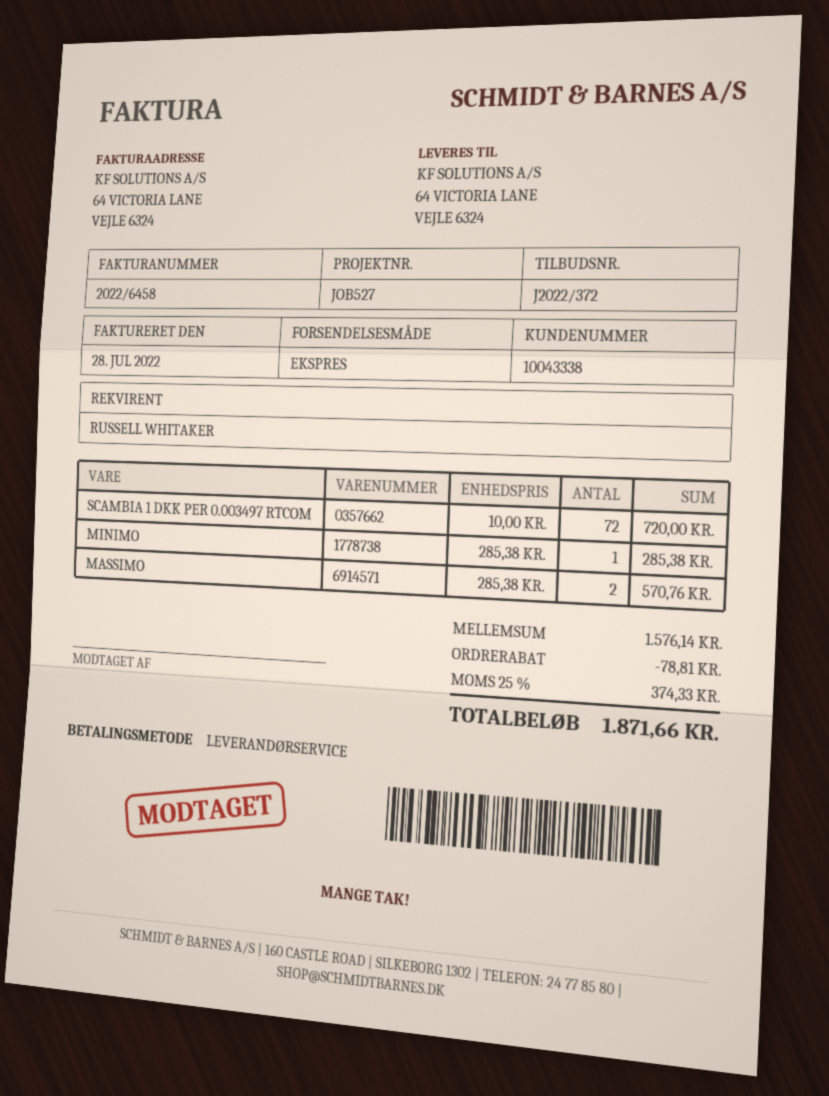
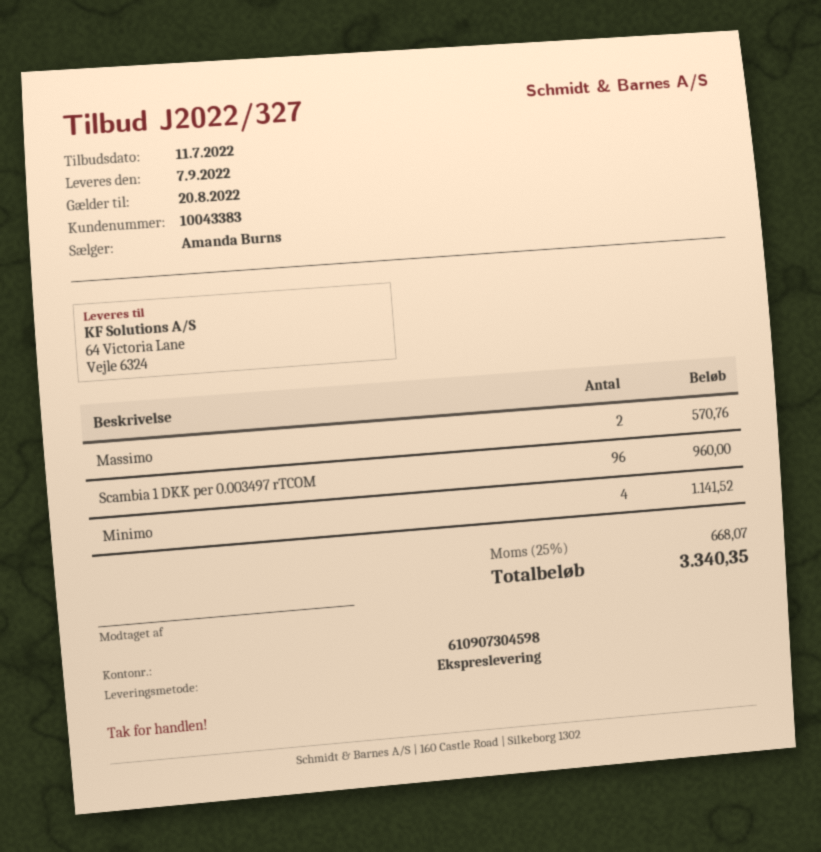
quote number: J2022/372 -> J2022/327
customer number: 10043338 -> 10043383
SCAMBIA 1 DKK PER 0.003497 RTCOM: 72 for 720.00 -> 96 for 960.00
MINIMO: 1 for 285.38 -> 4 for 1141.52
discount: 78.81 -> none
tax: 25% = 374.33 -> 25% = 668.07
total: 1871.66 -> 3340.35

